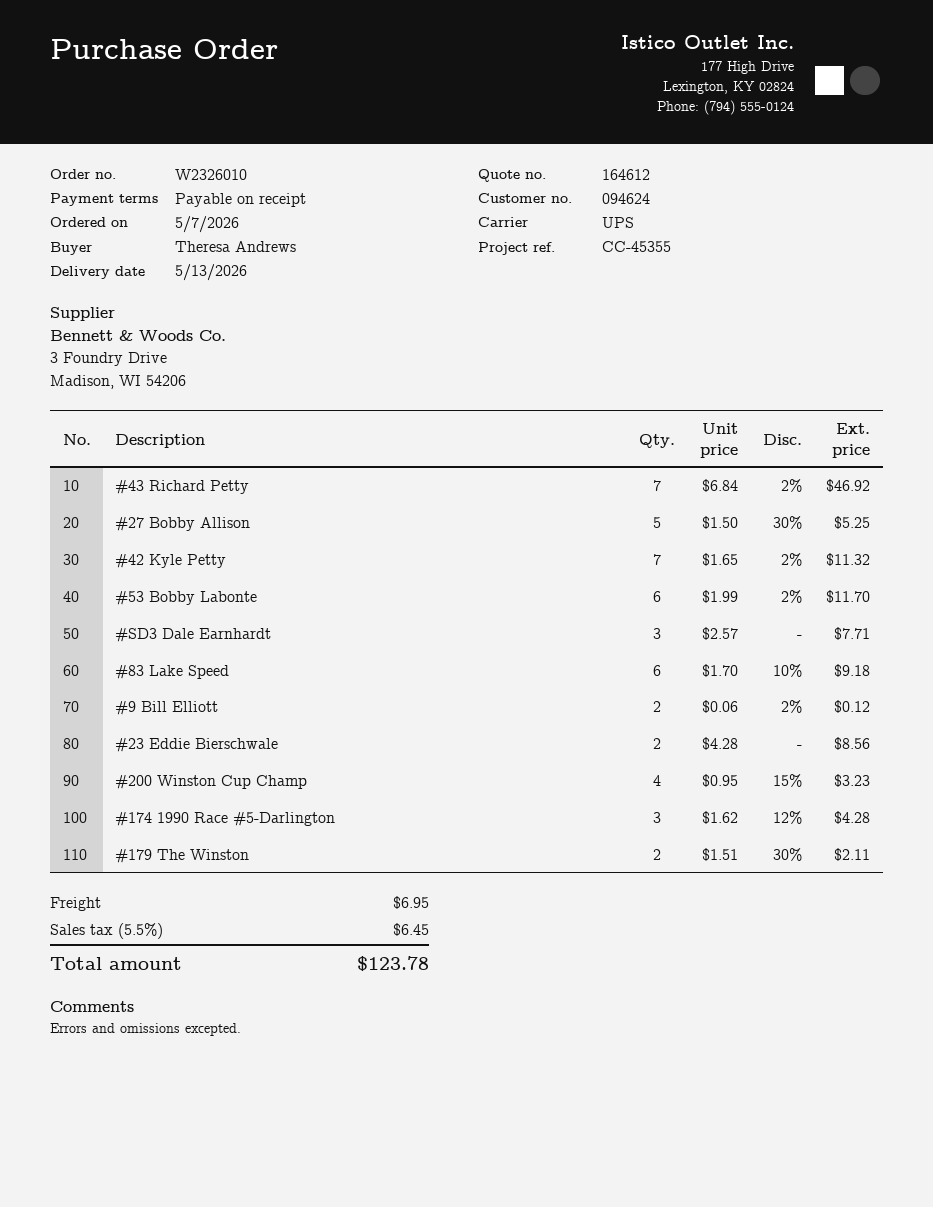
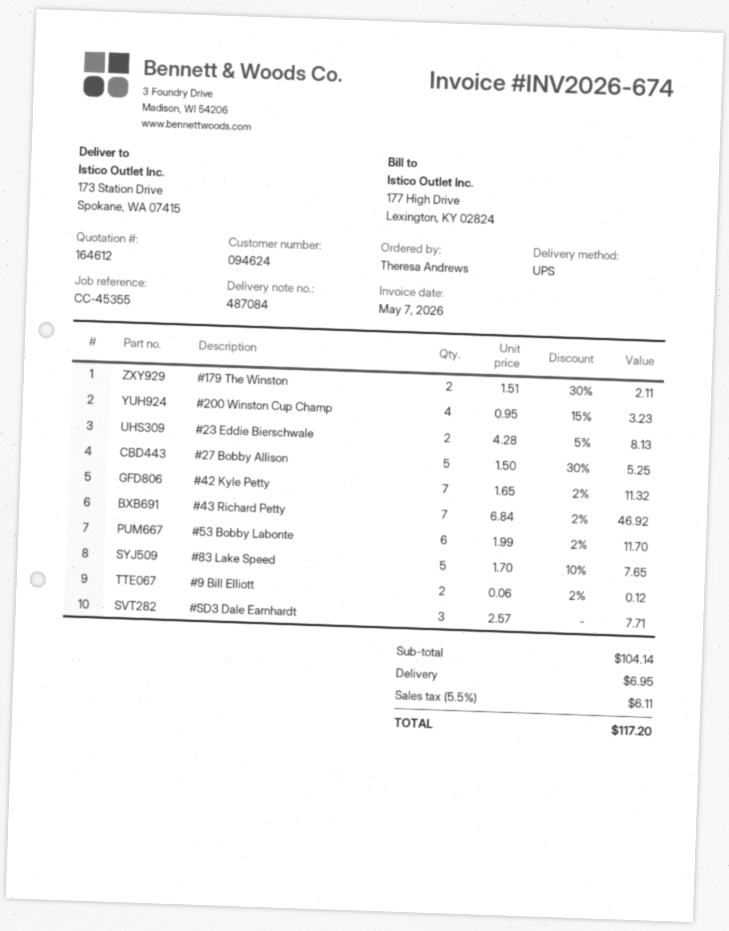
#83 Lake Speed: 6 x 1.70 - 10% = 9.18 -> 5 x 1.70 - 10% = 7.65
#23 Eddie Bierschwale: 2 x 4.28 = 8.56 -> 2 x 4.28 - 5% = 8.13
#174 1990 Race #5-Darlington: 3 x 1.62 - 12% = 4.28 -> none
tax: 5.5% = 6.45 -> 5.5% = 6.11
total: 123.78 -> 117.20

